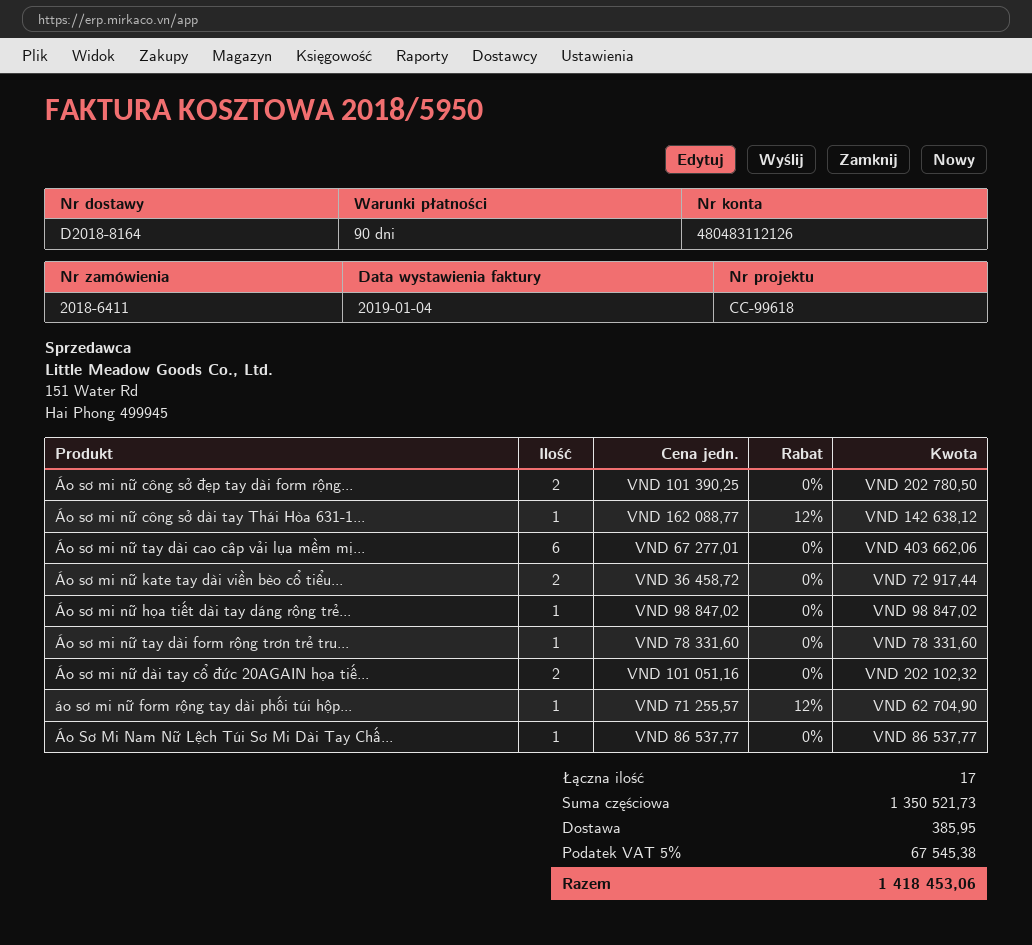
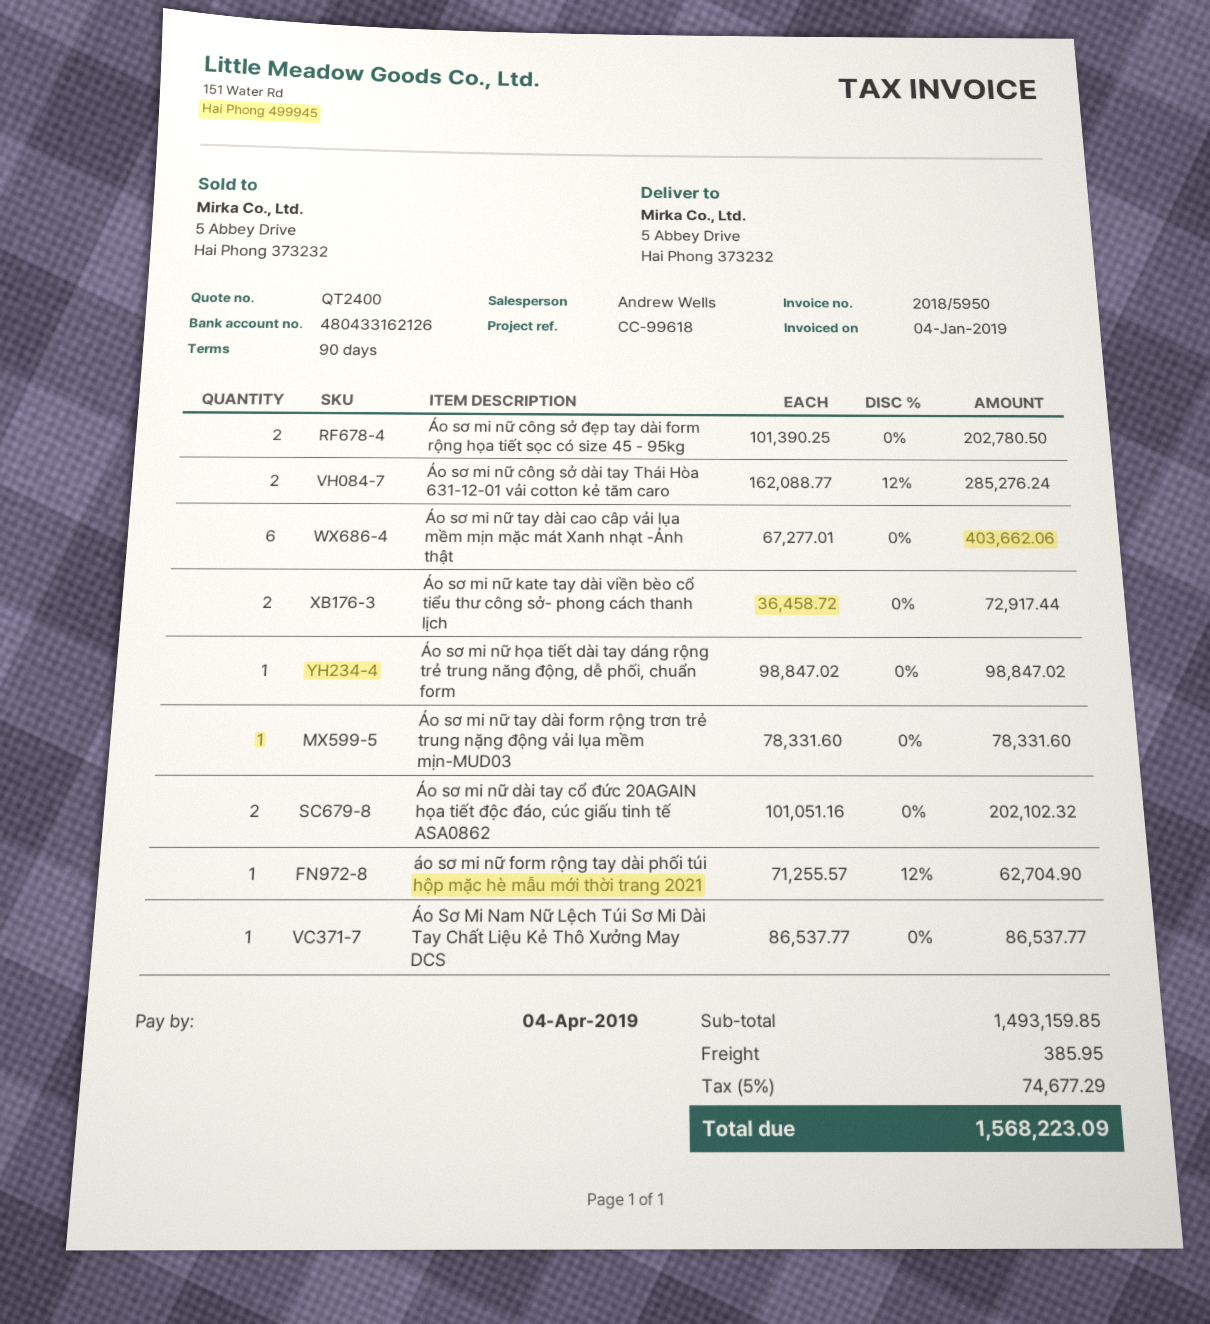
bank account: 480483112126 -> 480433162126
Áo sơ mi nữ công sở dài tay Thái Hòa 631-1...: 1 x 162088.77 - 12% = 142638.12 -> 2 x 162088.77 - 12% = 285276.24
subtotal: 1350521.73 -> 1493159.85
tax: 5% = 67545.38 -> 5% = 74677.29
total: 1418453.06 -> 1568223.09

